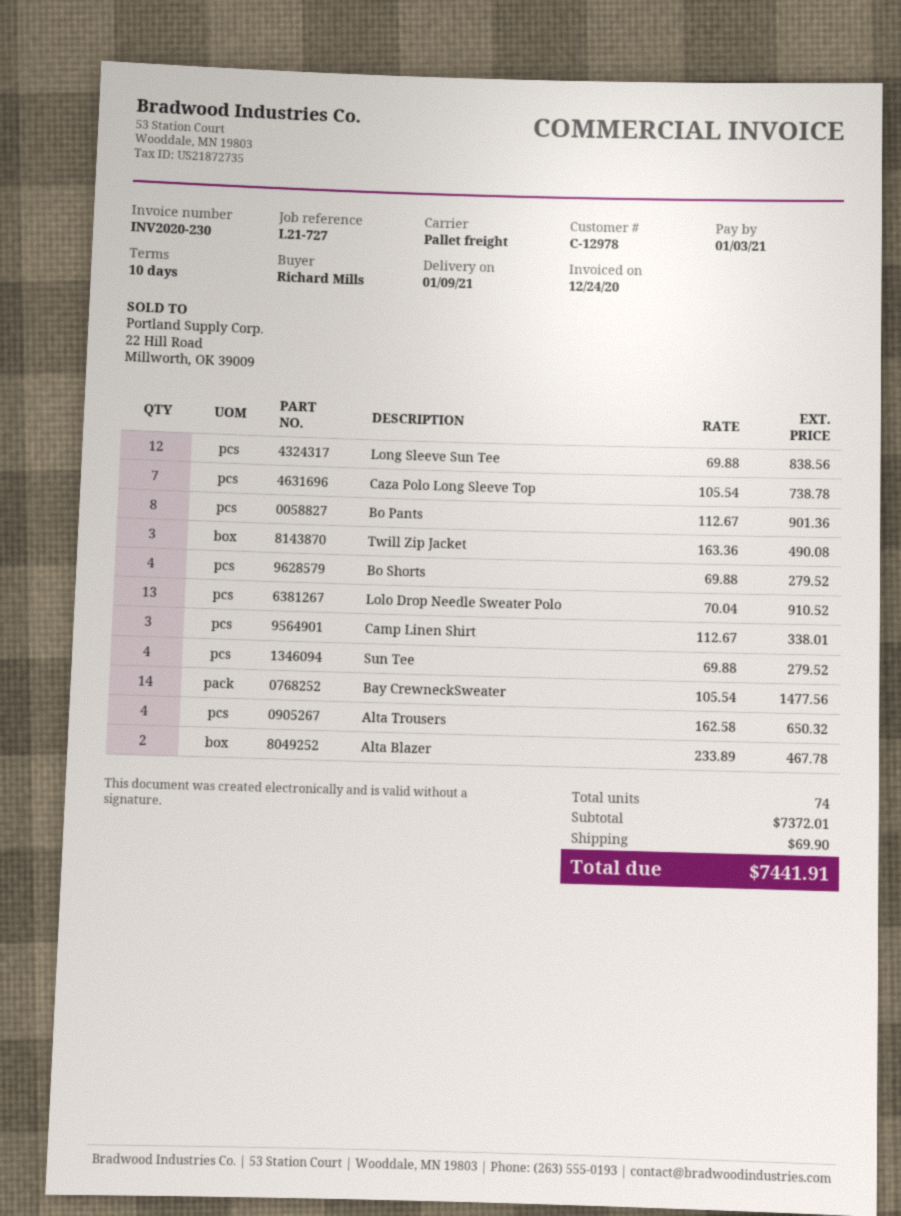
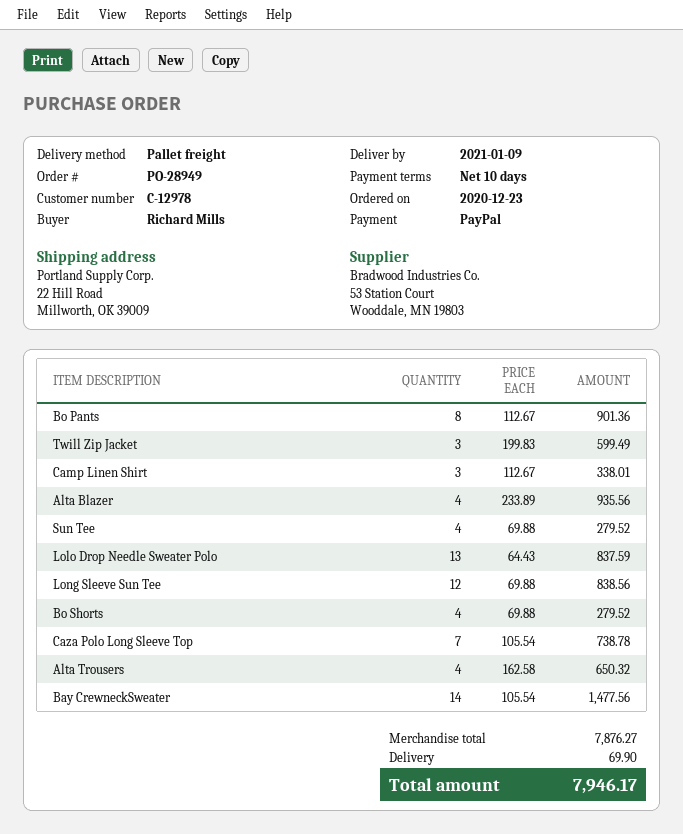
Twill Zip Jacket: 3 x 163.36 = 490.08 -> 3 x 199.83 = 599.49
Lolo Drop Needle Sweater Polo: 13 x 70.04 = 910.52 -> 13 x 64.43 = 837.59
Alta Blazer: 2 x 233.89 = 467.78 -> 4 x 233.89 = 935.56
subtotal: 7372.01 -> 7876.27
total: 7441.91 -> 7946.17

